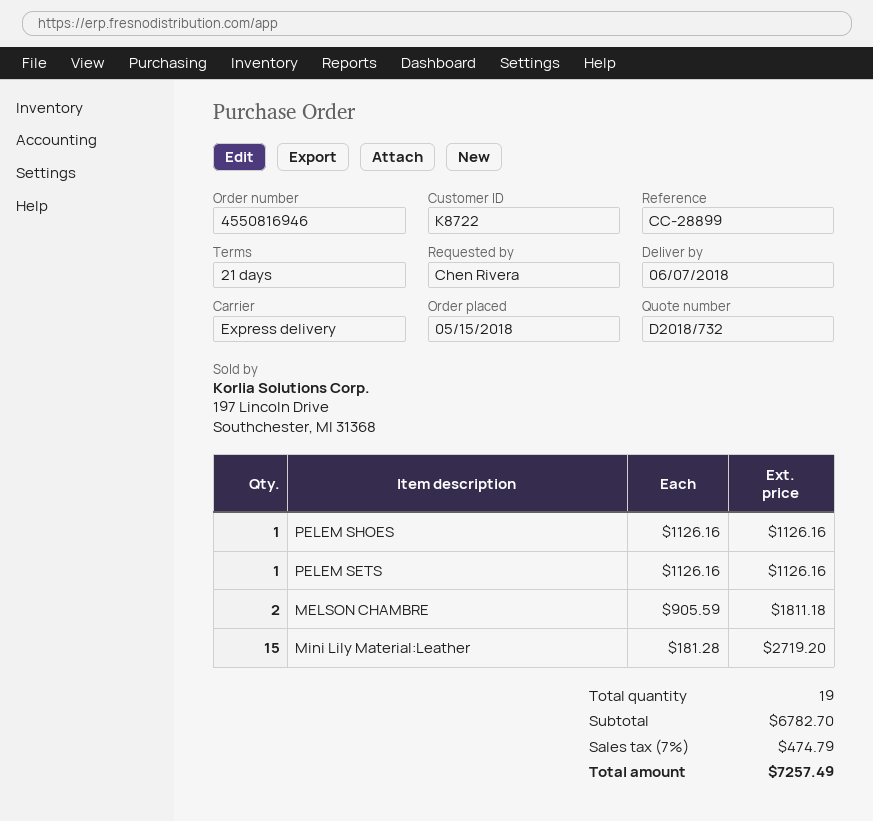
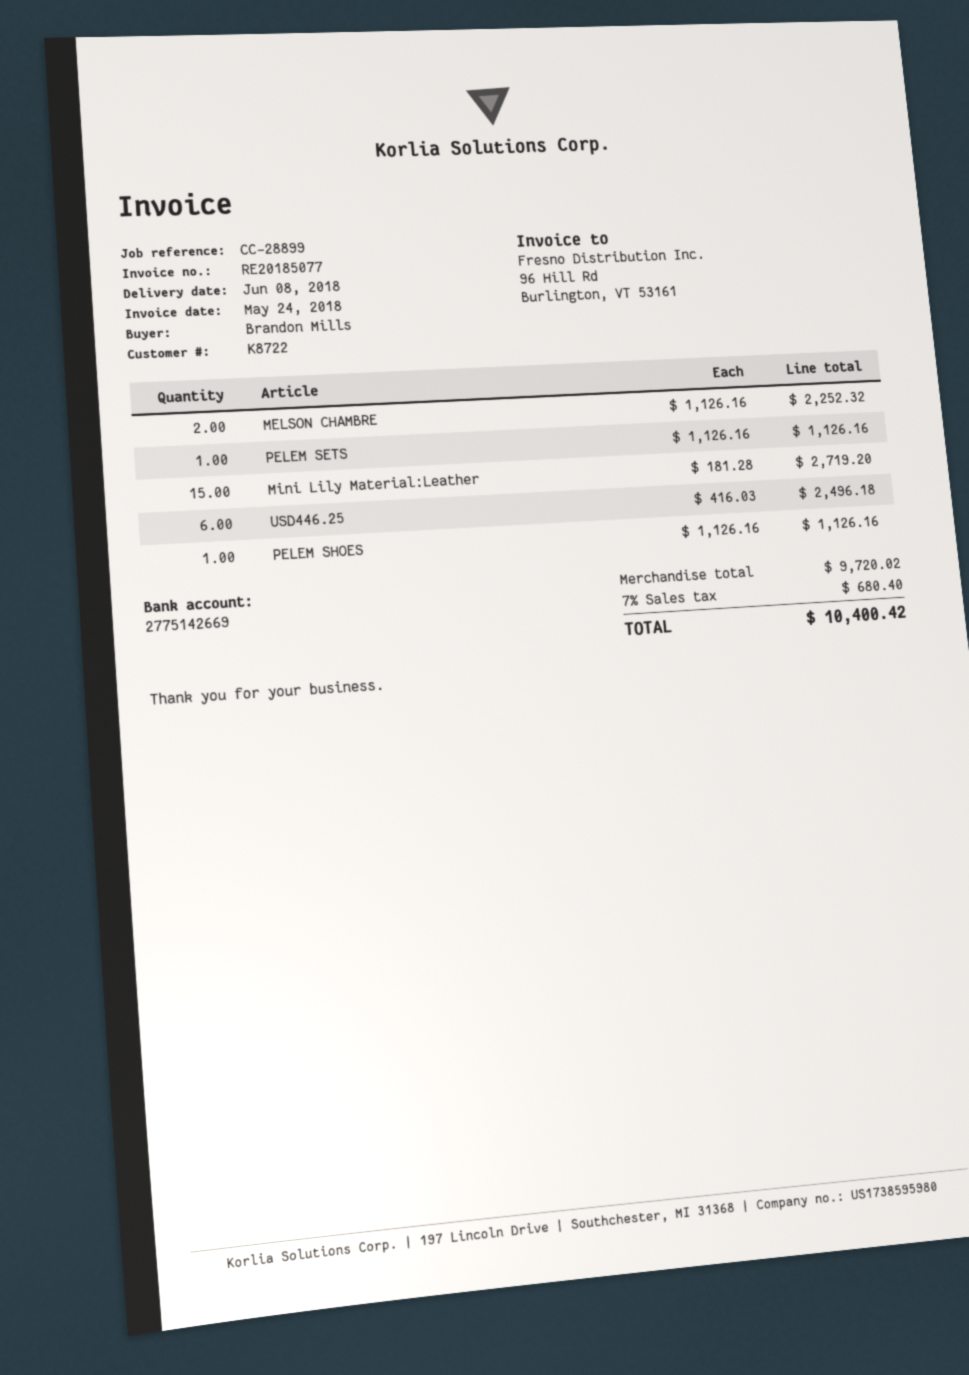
delivery date: 2018-06-07 -> 2018-06-08
ordered by: Chen Rivera -> Brandon Mills
MELSON CHAMBRE: 2 x 905.59 = 1811.18 -> 2 x 1126.16 = 2252.32
USD446.25: none -> 6 x 416.03 = 2496.18
subtotal: 6782.70 -> 9720.02
tax: 7% = 474.79 -> 7% = 680.40
total: 7257.49 -> 10400.42

